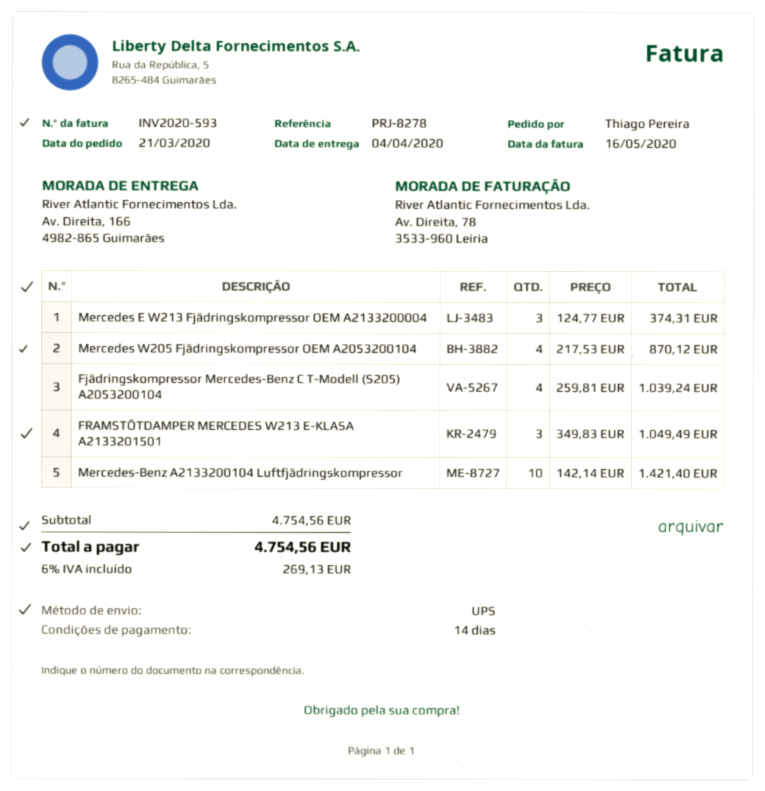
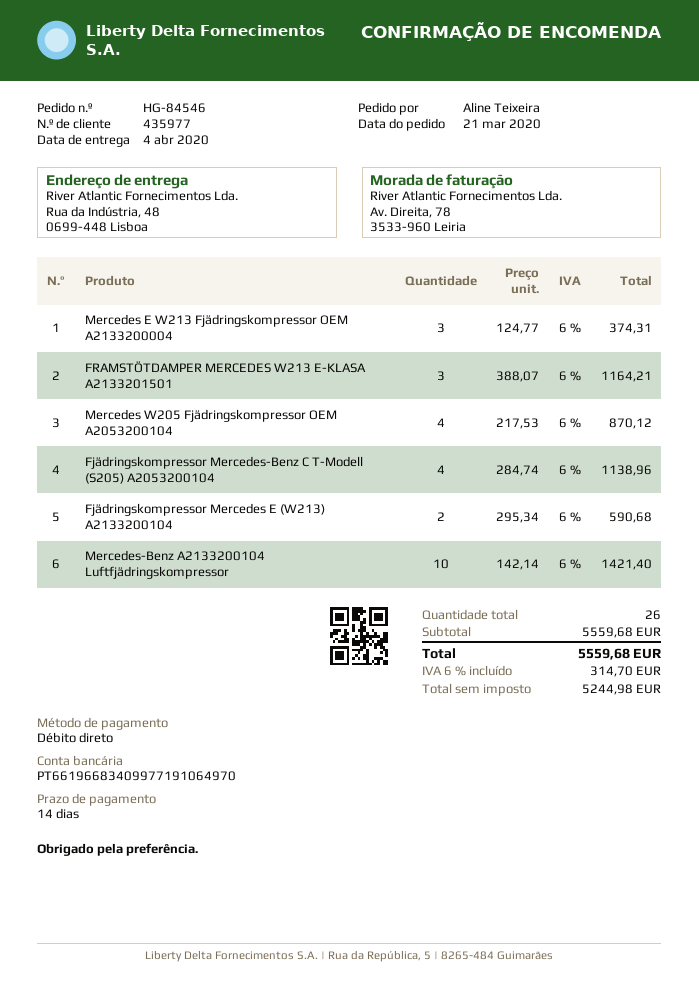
ordered by: Thiago Pereira -> Aline Teixeira
ship to: Av. Direita, 166, 4982-865 Guimarães -> Rua da Indústria, 48, 0699-448 Lisboa
Fjädringskompressor Mercedes-Benz C T-Modell (S205) A2053200104: 4 x 259.81 = 1039.24 -> 4 x 284.74 = 1138.96
FRAMSTÖTDAMPER MERCEDES W213 E-KLASA A2133201501: 3 x 349.83 = 1049.49 -> 3 x 388.07 = 1164.21
Fjädringskompressor Mercedes E (W213) A2133200104: none -> 2 x 295.34 = 590.68
subtotal: 4754.56 -> 5559.68
tax: 6% = 269.13 -> 6% = 314.70
total: 4754.56 -> 5559.68

